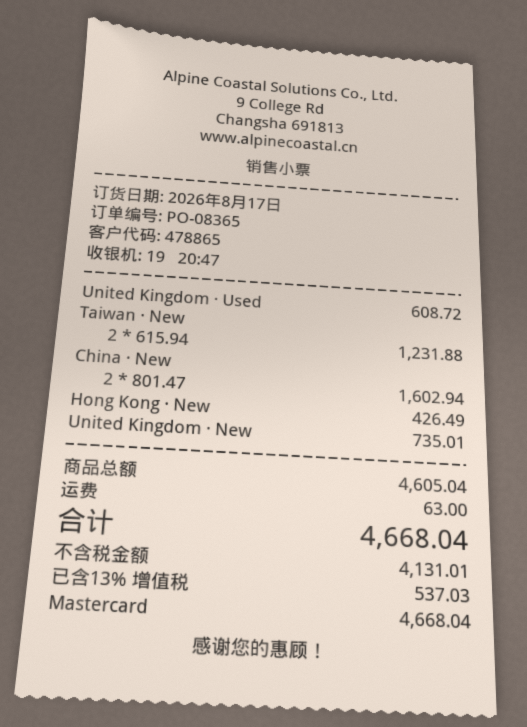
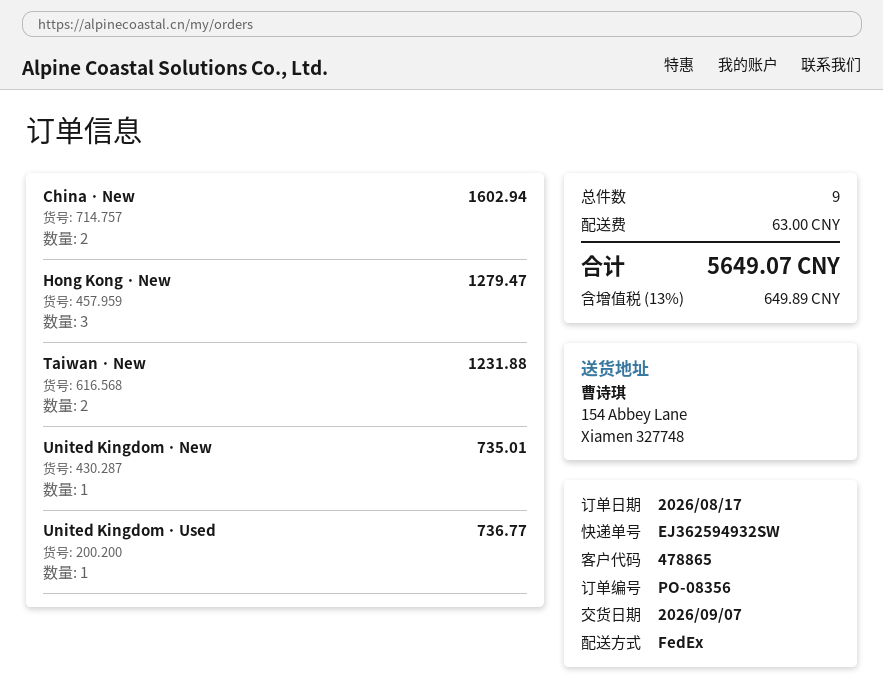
order number: PO-08365 -> PO-08356
United Kingdom · Used: 1 for 608.72 -> 1 for 736.77
Hong Kong · New: 1 for 426.49 -> 3 for 1279.47
tax: 13% = 537.03 -> 13% = 649.89
total: 4668.04 -> 5649.07

